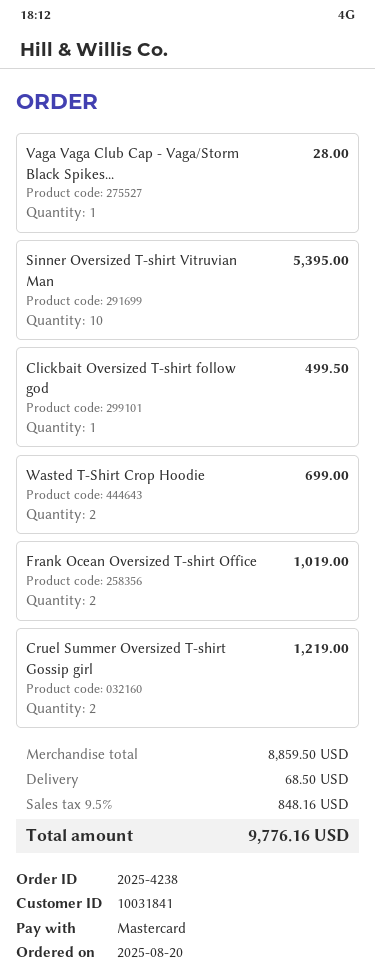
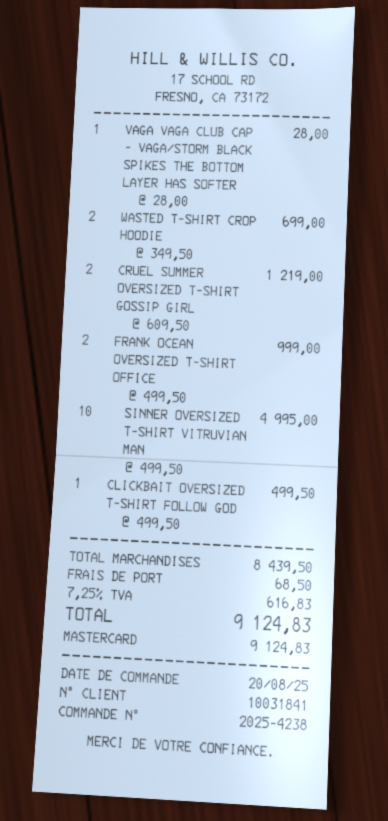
Sinner Oversized T-shirt Vitruvian Man: 10 for 5395.00 -> 10 for 4995.00
Frank Ocean Oversized T-shirt Office: 2 for 1019.00 -> 2 for 999.00
subtotal: 8859.50 -> 8439.50
tax: 9.5% = 848.16 -> 7.25% = 616.83
total: 9776.16 -> 9124.83

